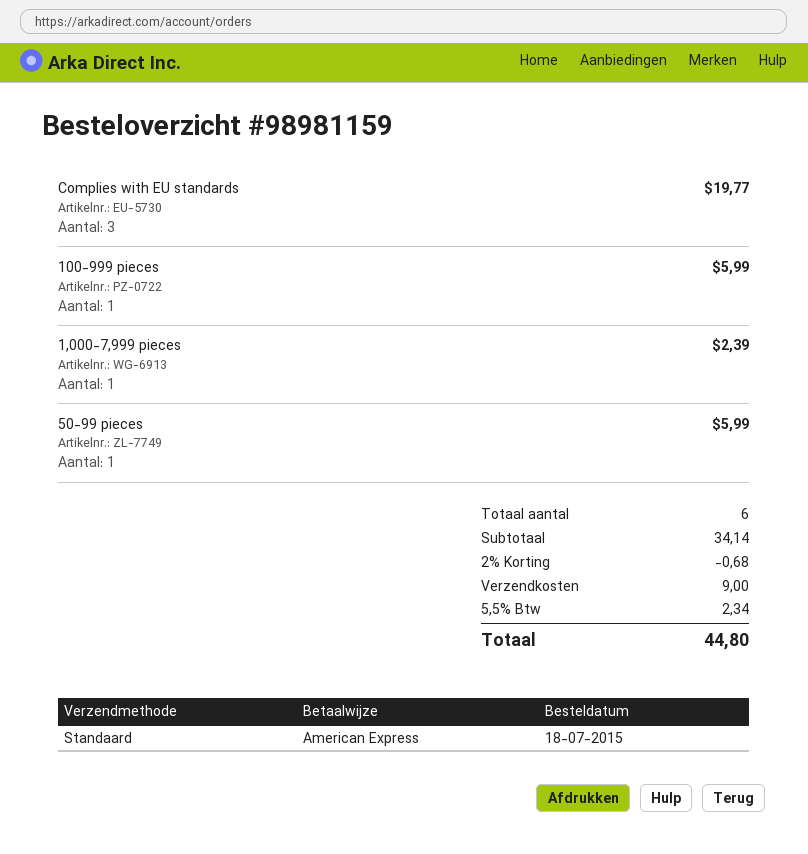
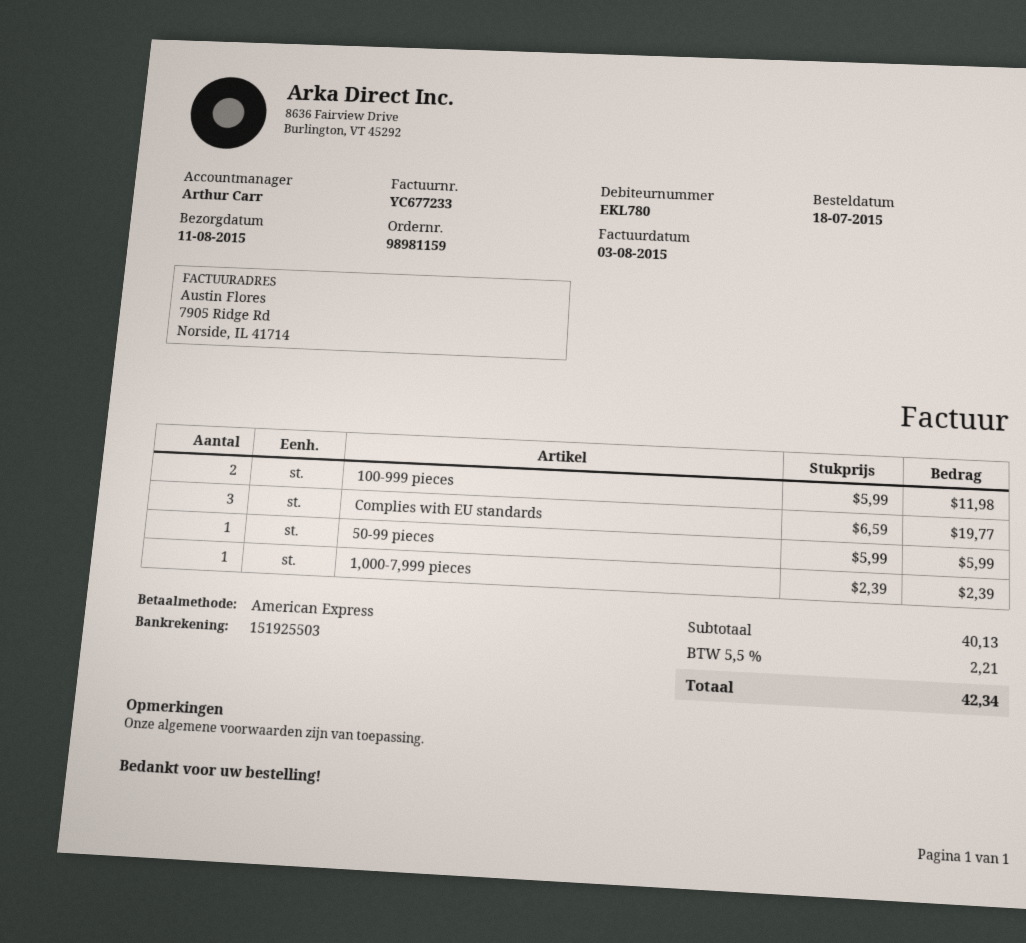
100-999 pieces: 1 for 5.99 -> 2 for 11.98
subtotal: 34.14 -> 40.13
discount: 2% = 0.68 -> none
shipping: 9.00 -> none
tax: 5.5% = 2.34 -> 5.5% = 2.21
total: 44.80 -> 42.34

